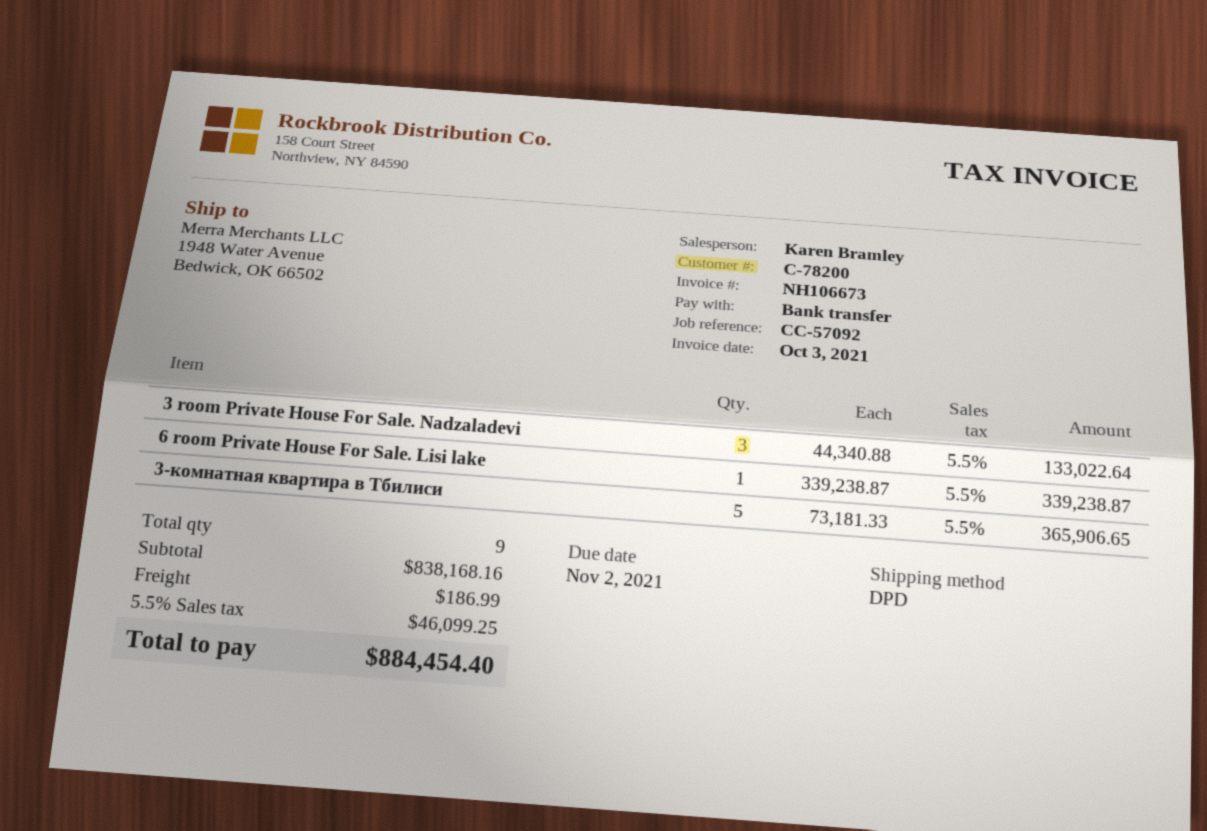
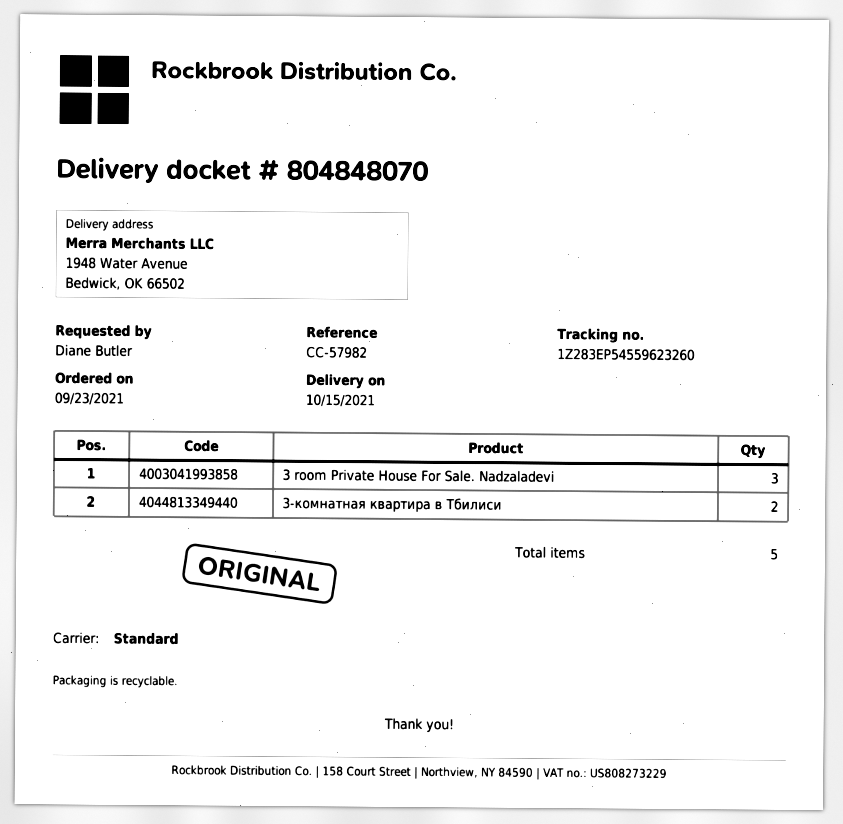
reference: CC-57092 -> CC-57982
shipping method: DPD -> standard
6 room Private House For Sale. Lisi lake: 1 -> none
3-комнатная квартира в Тбилиси: 5 -> 2
total quantity: 9 -> 5

